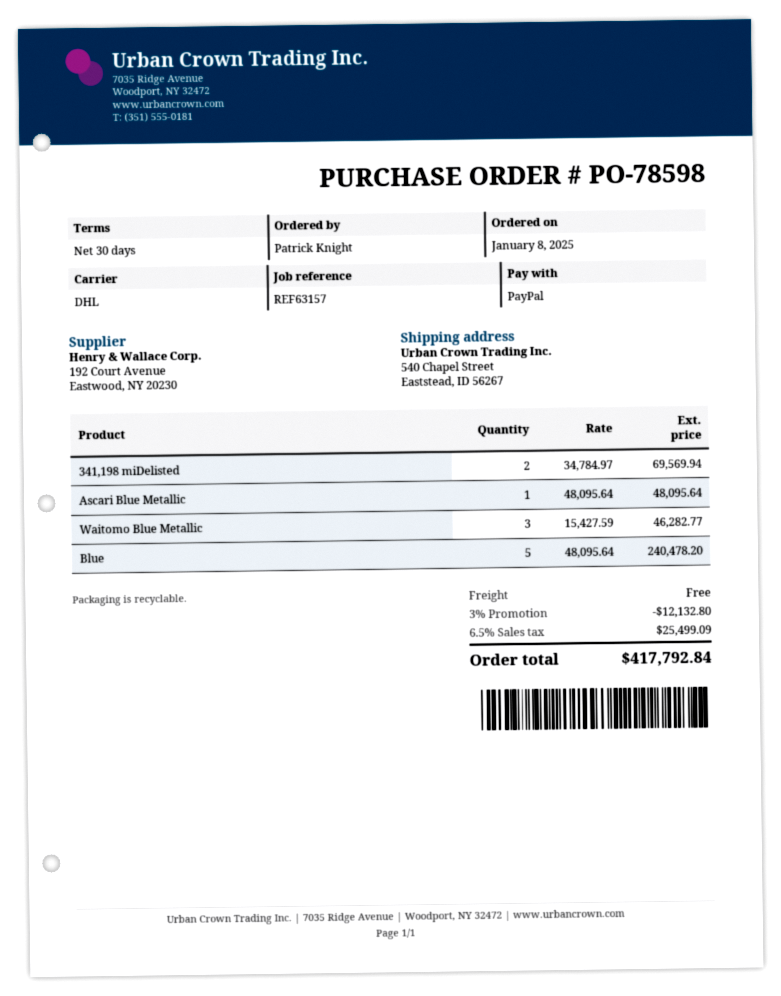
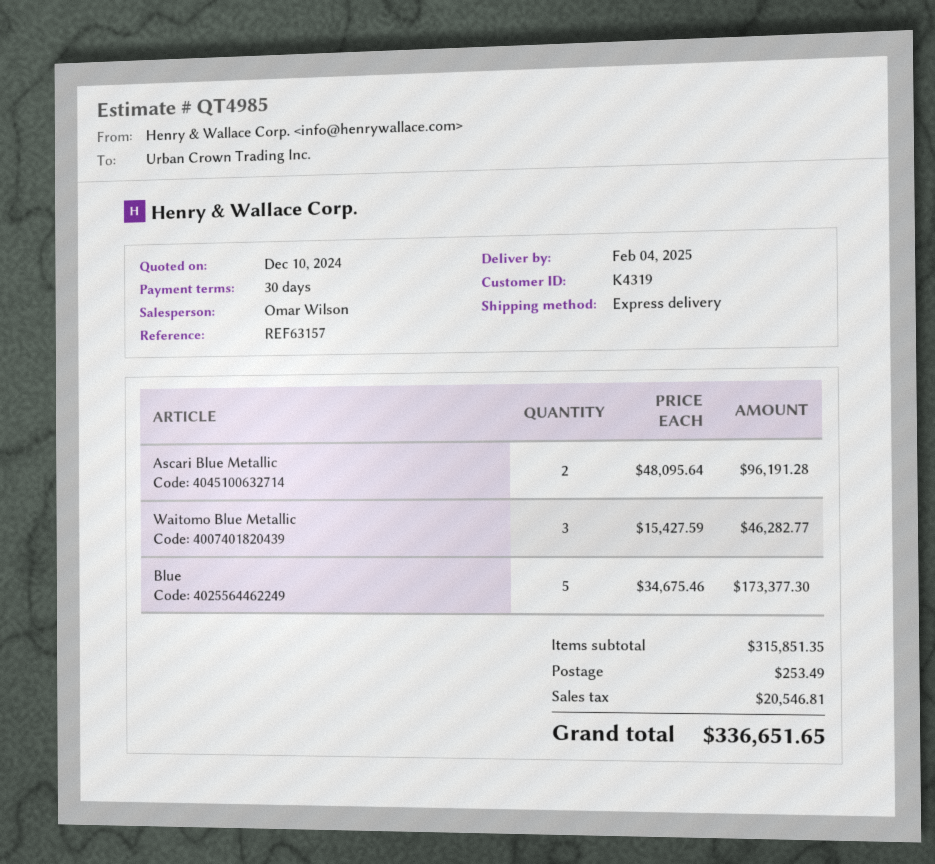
shipping method: DHL -> express
341,198 miDelisted: 2 x 34784.97 = 69569.94 -> none
Ascari Blue Metallic: 1 x 48095.64 = 48095.64 -> 2 x 48095.64 = 96191.28
Blue: 5 x 48095.64 = 240478.20 -> 5 x 34675.46 = 173377.30
discount: 3% = 12132.80 -> none
shipping: 0.00 -> 253.49
tax: 25499.09 -> 20546.81
total: 417792.84 -> 336651.65

